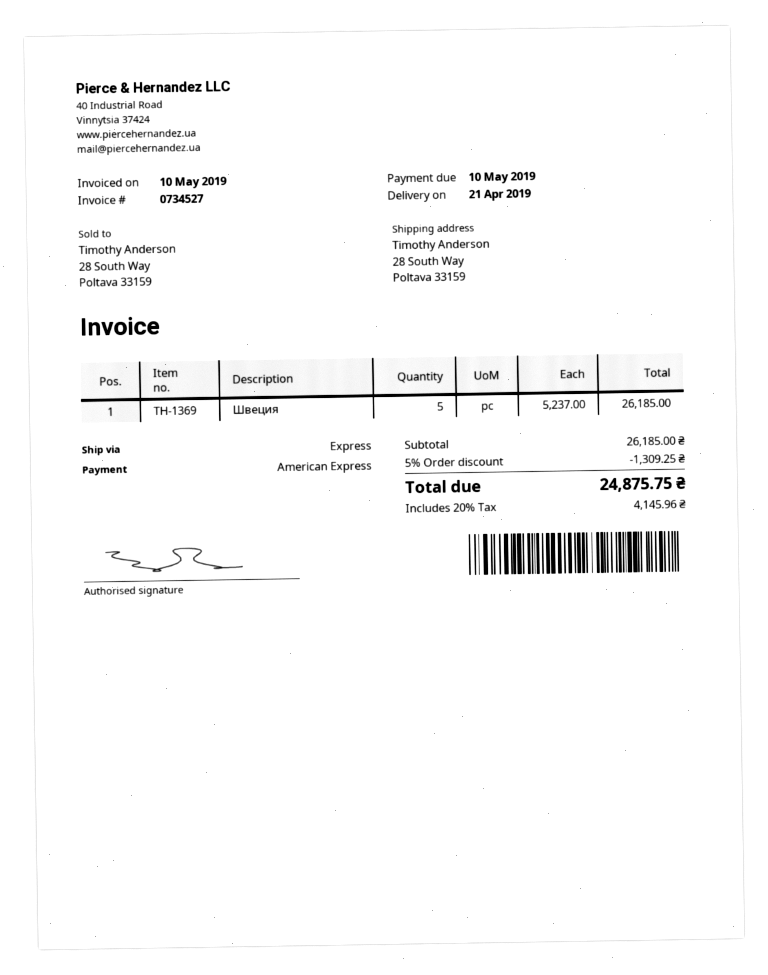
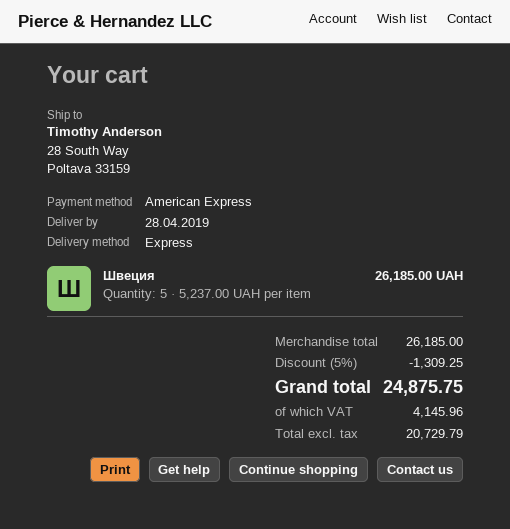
delivery date: 2019-04-21 -> 2019-04-28

